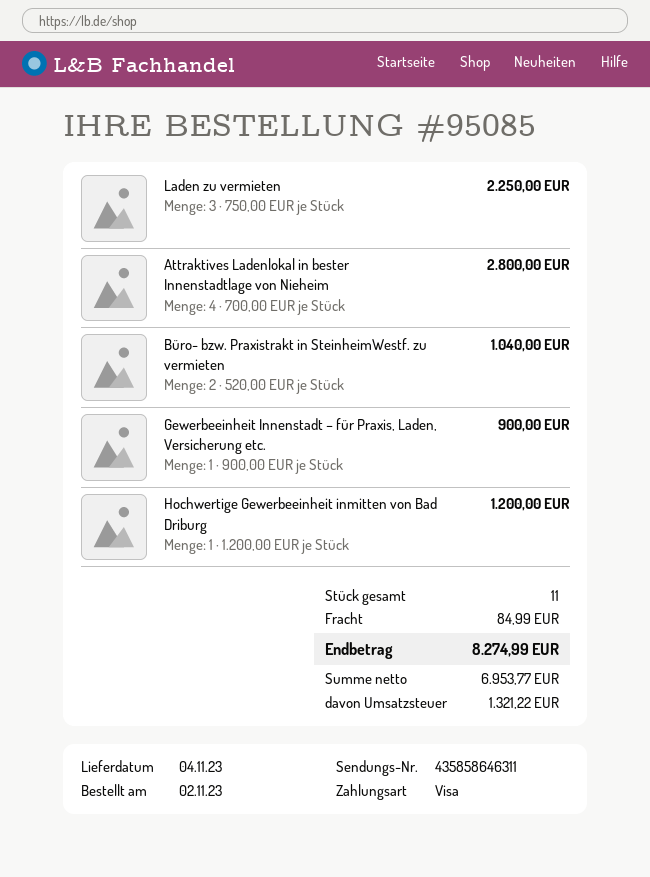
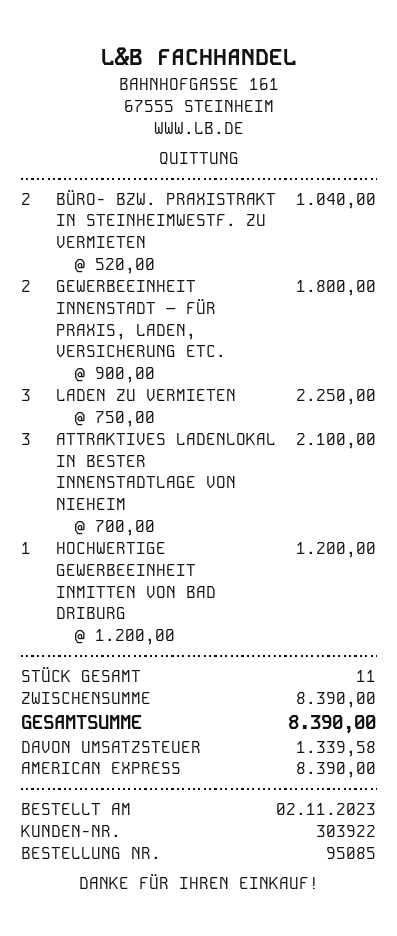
payment method: Visa -> American Express
Attraktives Ladenlokal in bester Innenstadtlage von Nieheim: 4 x 700.00 = 2800.00 -> 3 x 700.00 = 2100.00
Gewerbeeinheit Innenstadt – für Praxis, Laden, Versicherung etc.: 1 x 900.00 = 900.00 -> 2 x 900.00 = 1800.00
shipping: 84.99 -> none
tax: 1321.22 -> 1339.58
total: 8274.99 -> 8390.00

